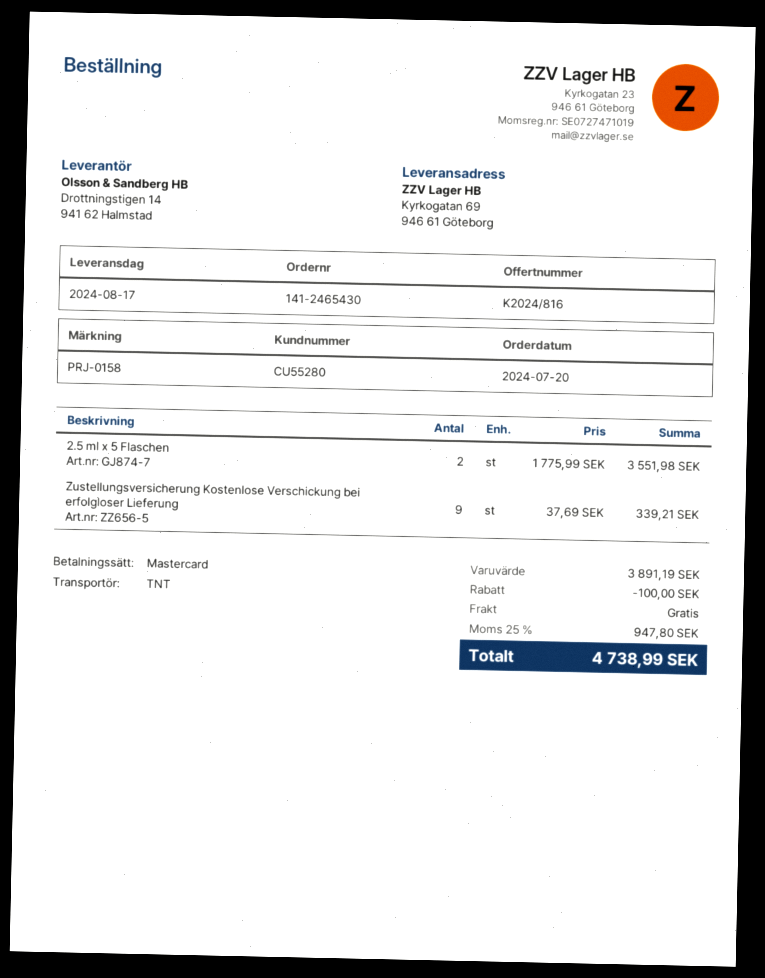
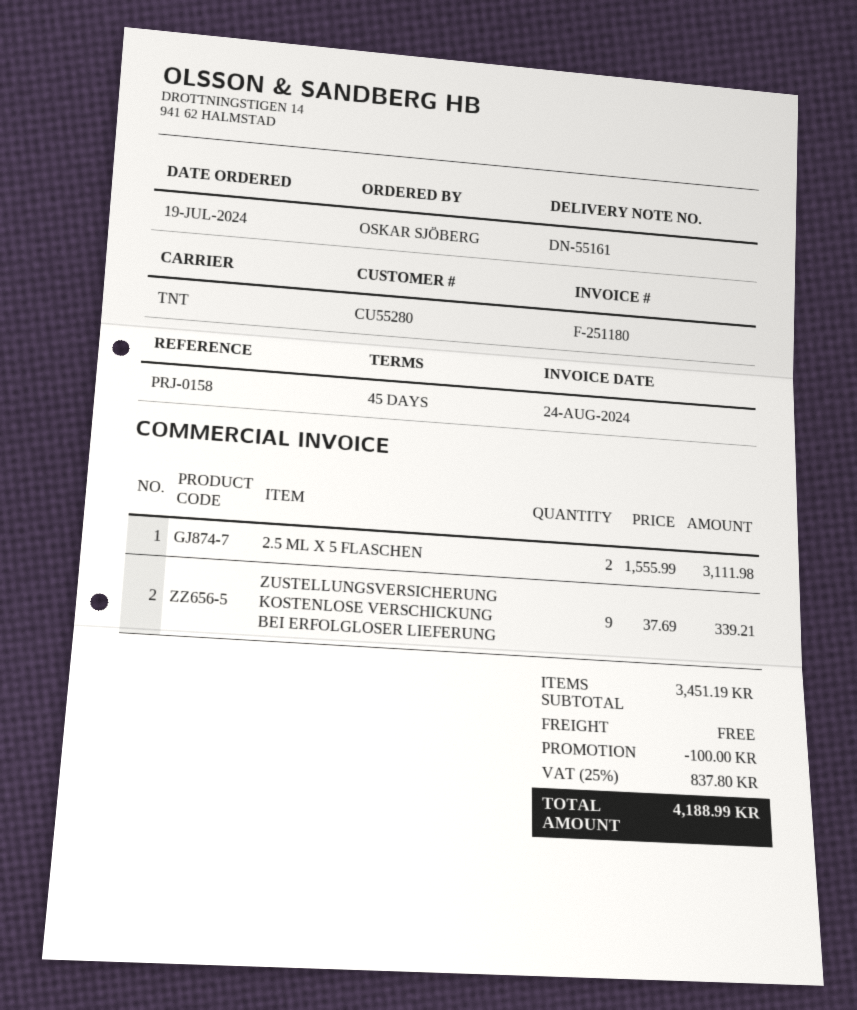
order date: 2024-07-20 -> 2024-07-19
2.5 ml x 5 Flaschen: 2 x 1775.99 = 3551.98 -> 2 x 1555.99 = 3111.98
subtotal: 3891.19 -> 3451.19
tax: 25% = 947.80 -> 25% = 837.80
total: 4738.99 -> 4188.99

